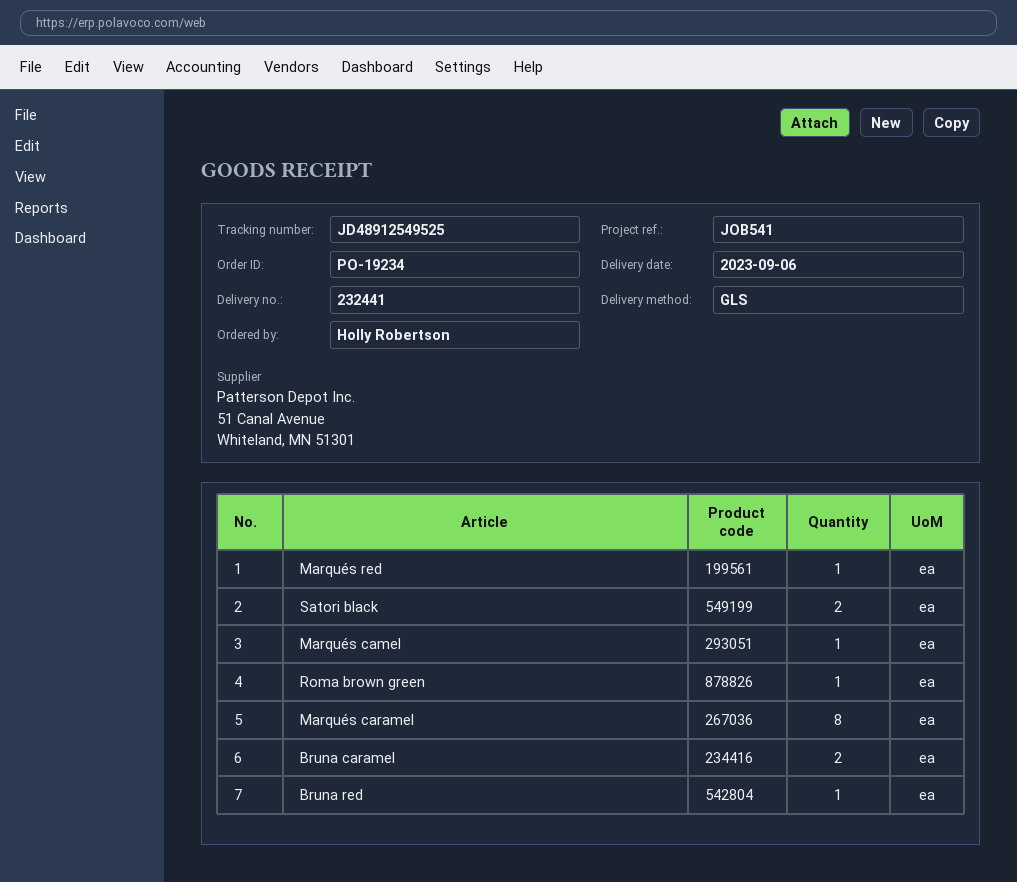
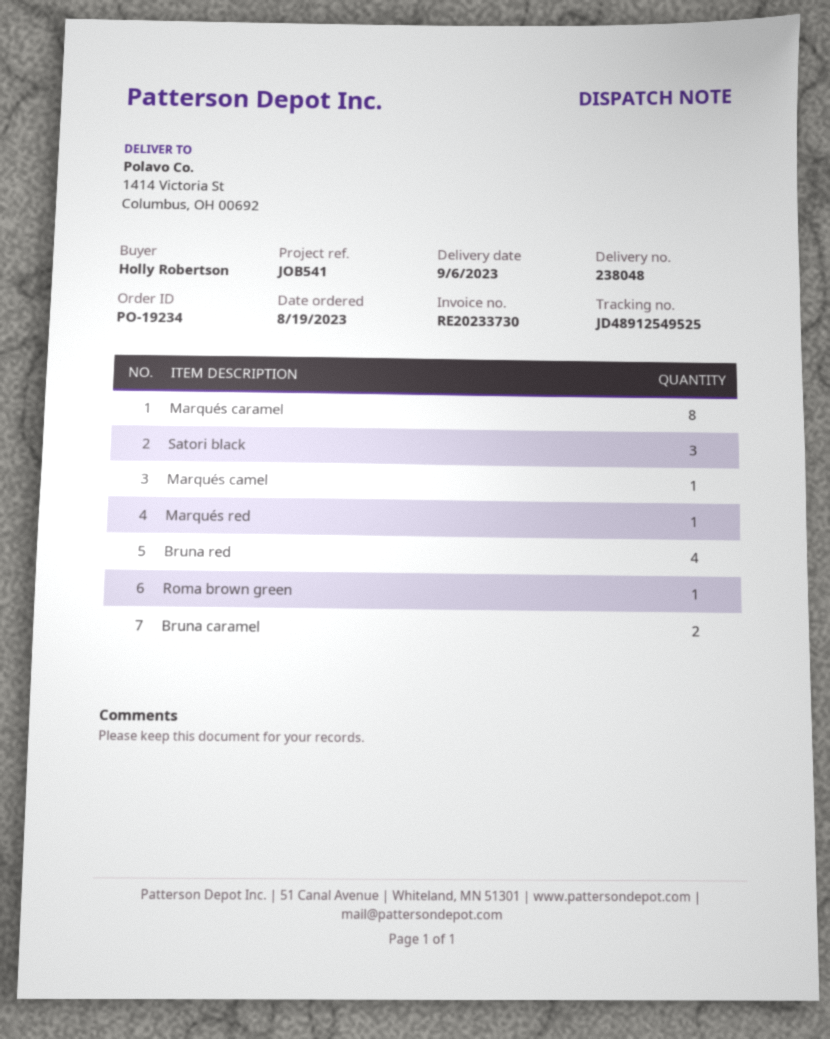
delivery note number: 232441 -> 238048
Satori black: 2 -> 3
Bruna red: 1 -> 4

